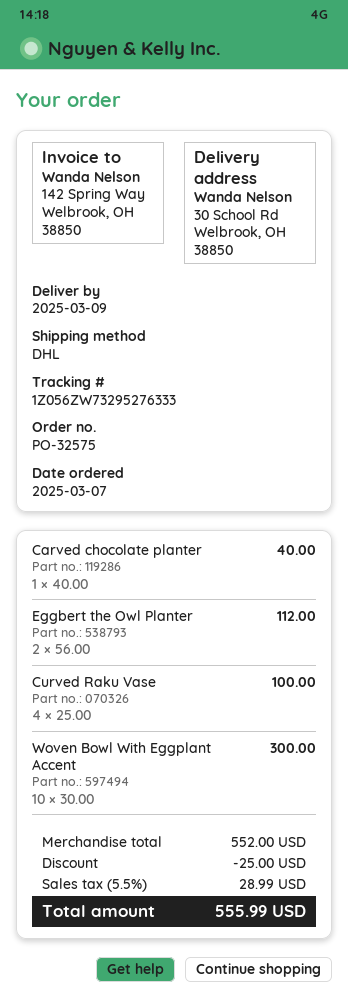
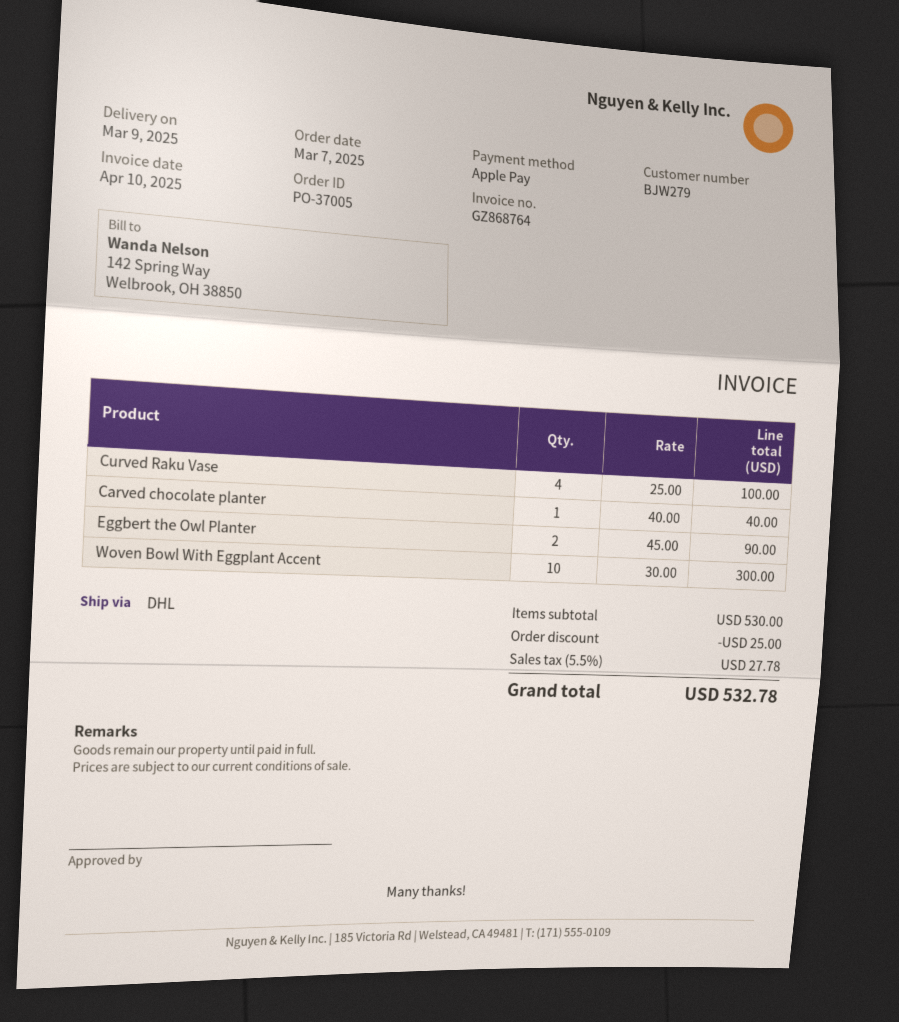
order number: PO-32575 -> PO-37005
Eggbert the Owl Planter: 2 x 56.00 = 112.00 -> 2 x 45.00 = 90.00
subtotal: 552.00 -> 530.00
tax: 5.5% = 28.99 -> 5.5% = 27.78
total: 555.99 -> 532.78

